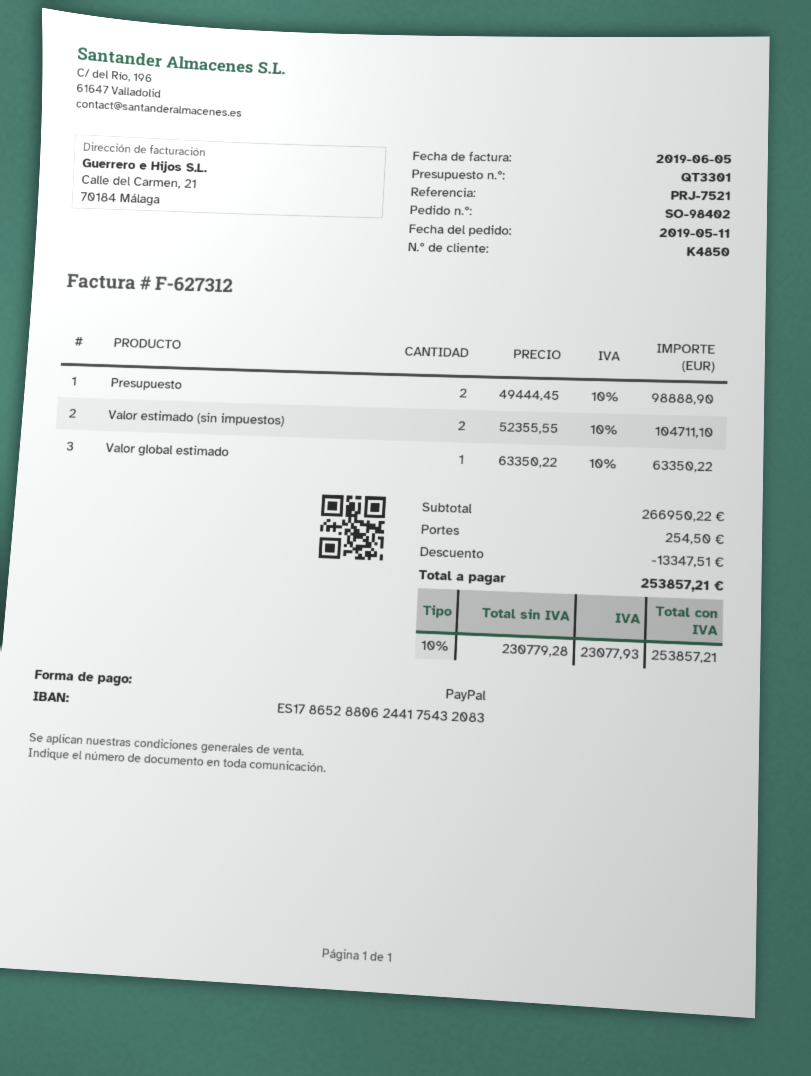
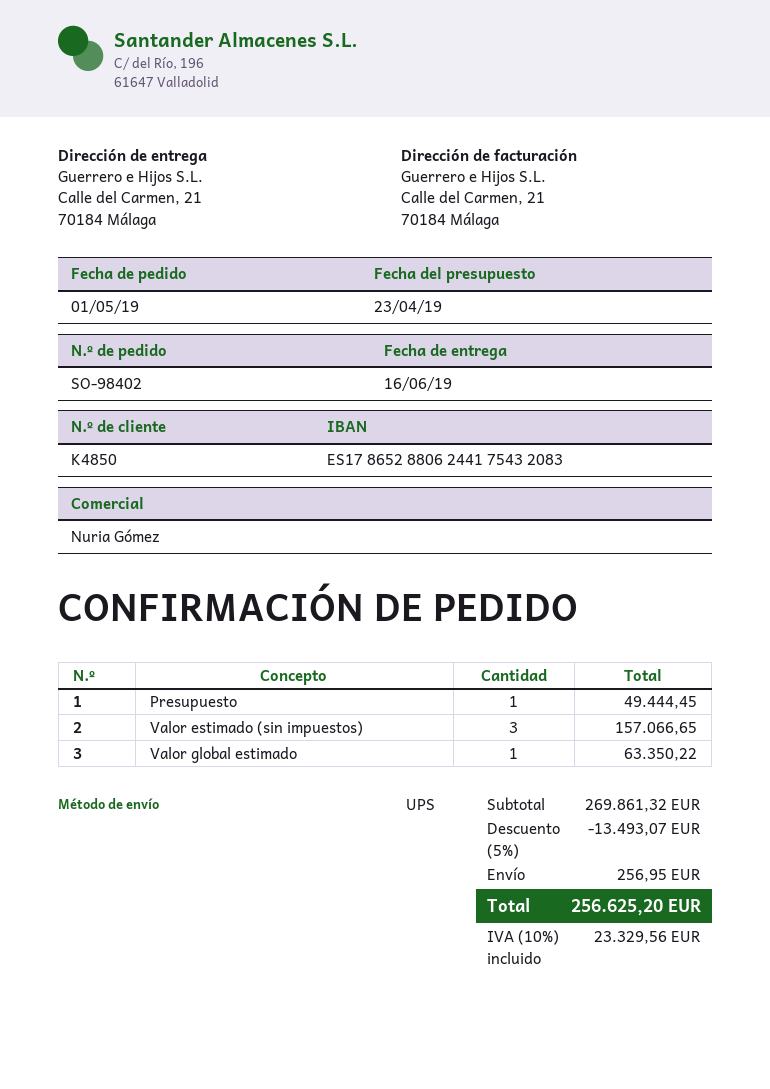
order date: 2019-05-11 -> 2019-05-01
Presupuesto: 2 for 98888.90 -> 1 for 49444.45
Valor estimado (sin impuestos): 2 for 104711.10 -> 3 for 157066.65
subtotal: 266950.22 -> 269861.32
discount: 13347.51 -> 13493.07
shipping: 254.50 -> 256.95
tax: 10% = 23077.93 -> 10% = 23329.56
total: 253857.21 -> 256625.20

